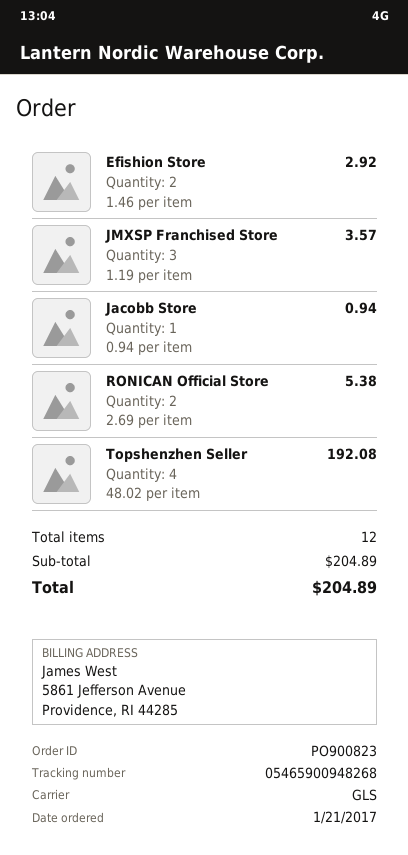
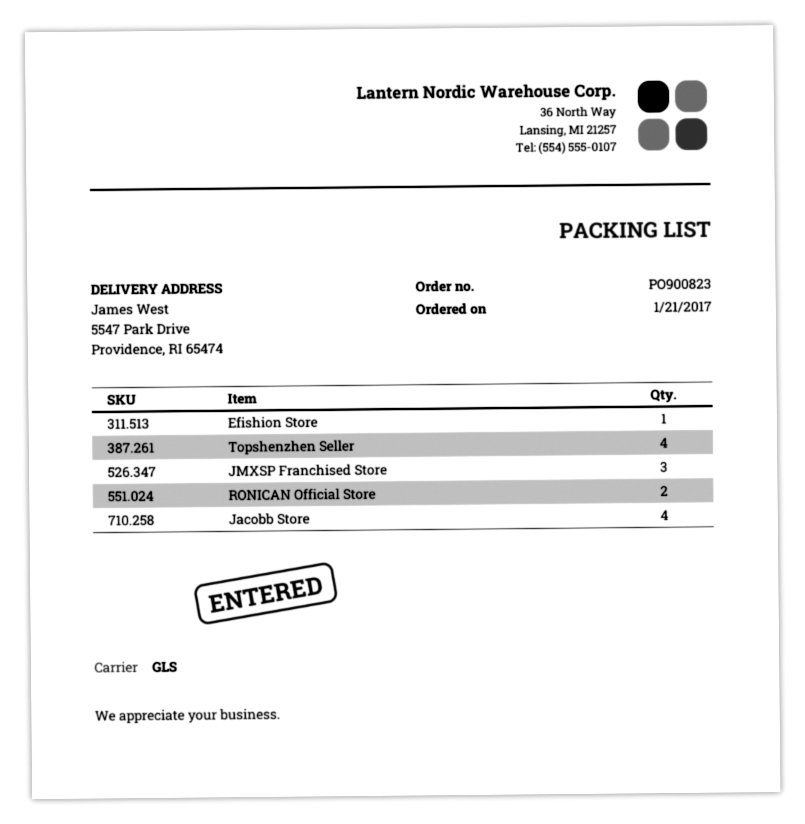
Efishion Store: 2 -> 1
Jacobb Store: 1 -> 4

